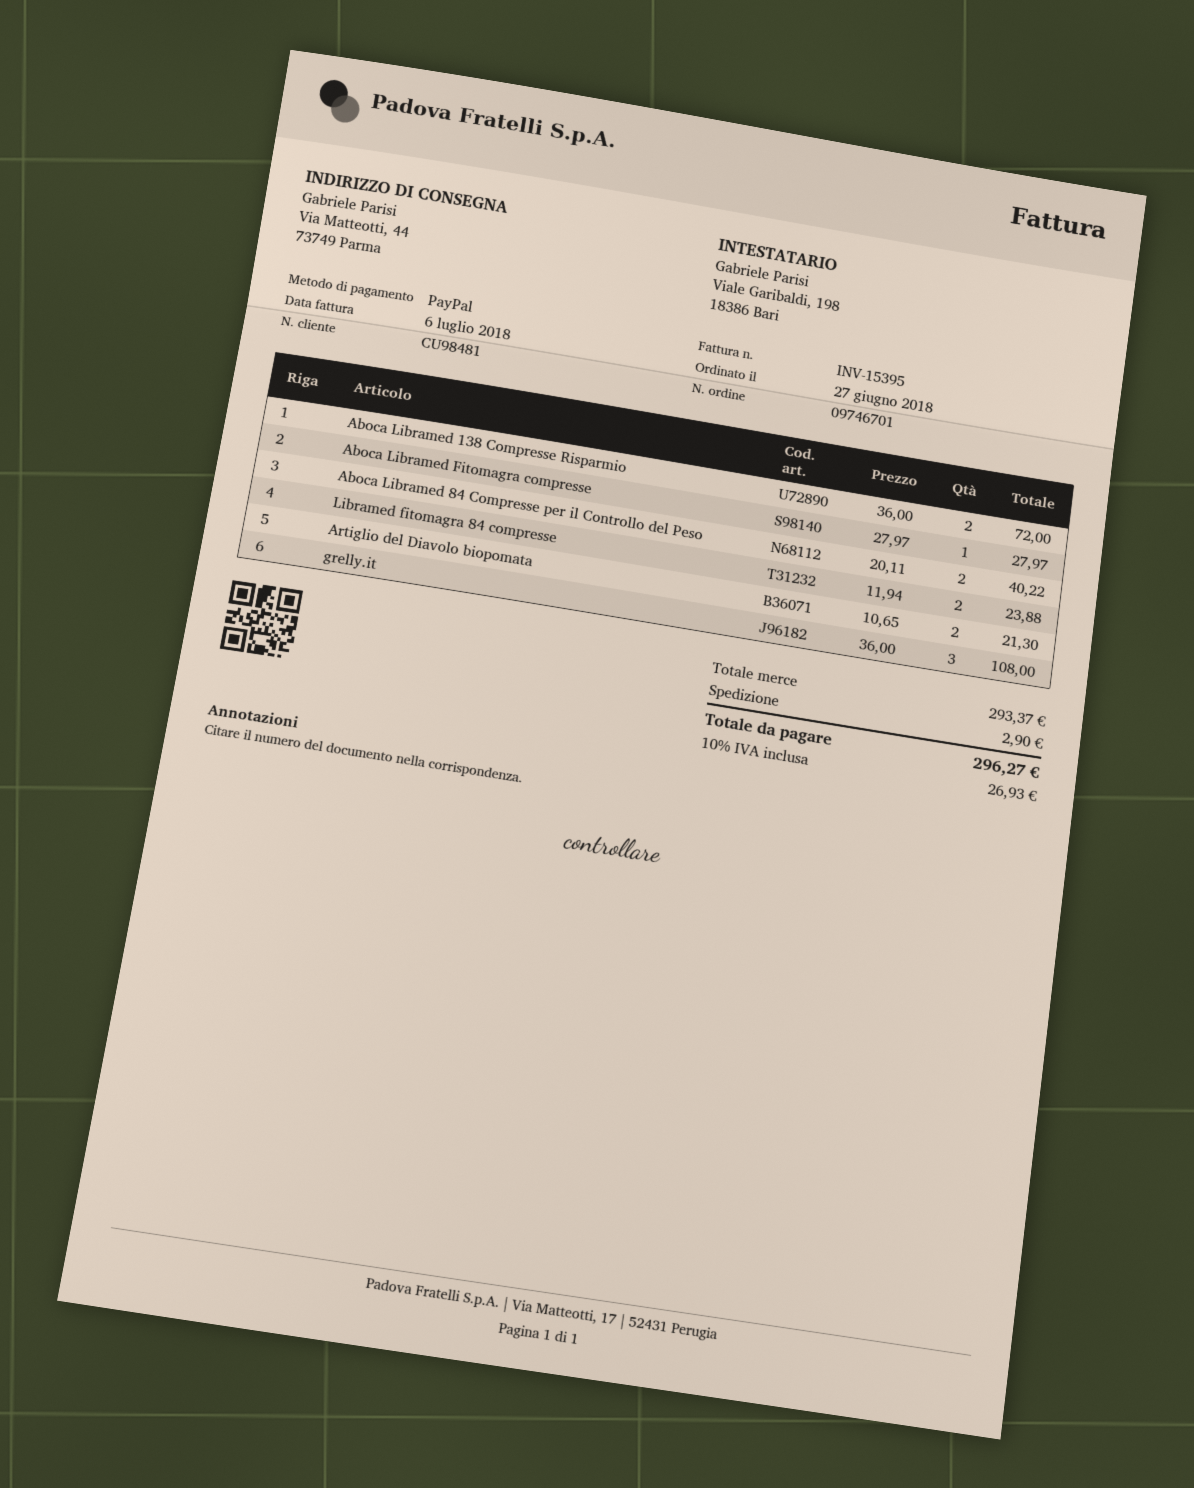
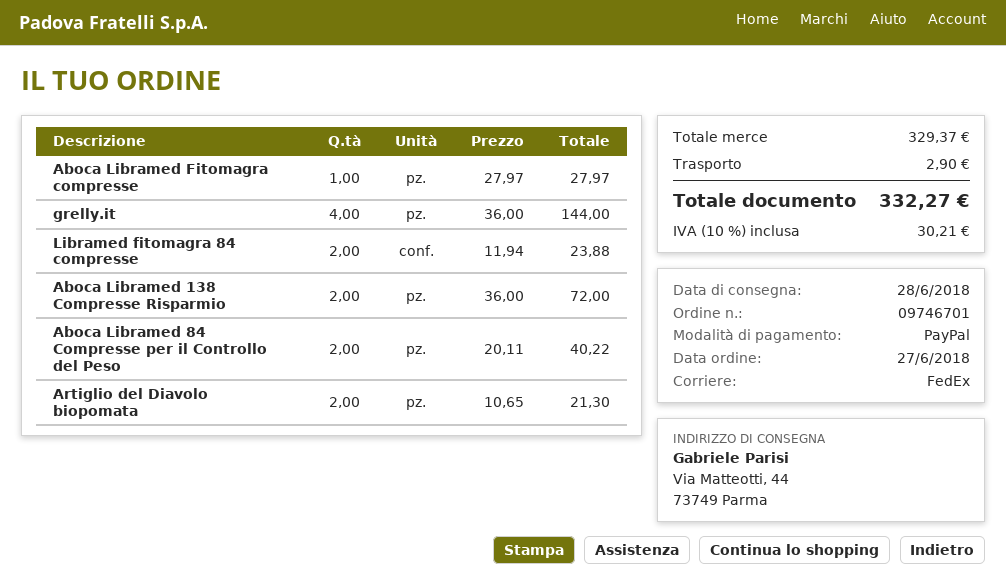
grelly.it: 3 x 36.00 = 108.00 -> 4 x 36.00 = 144.00
subtotal: 293.37 -> 329.37
tax: 10% = 26.93 -> 10% = 30.21
total: 296.27 -> 332.27

